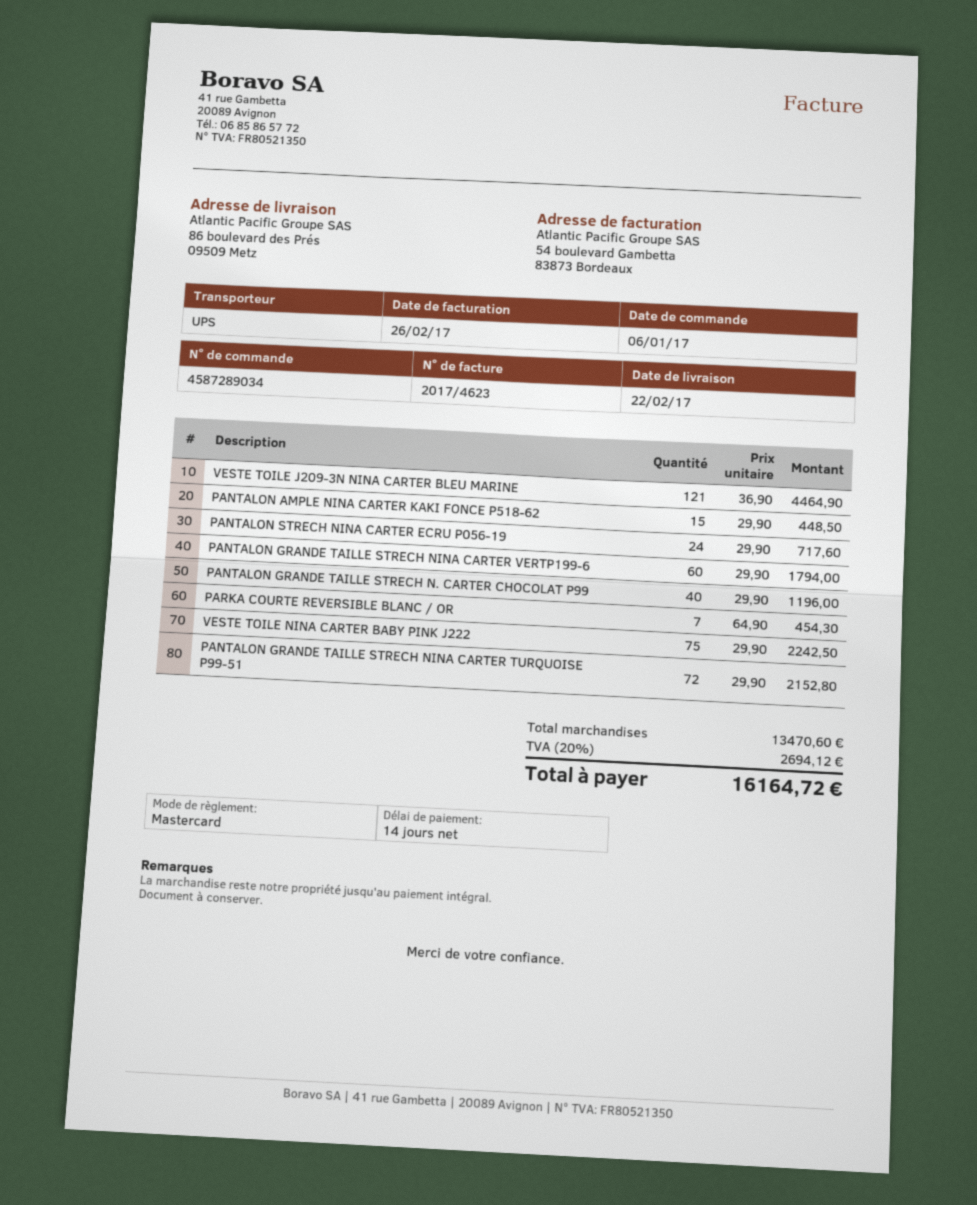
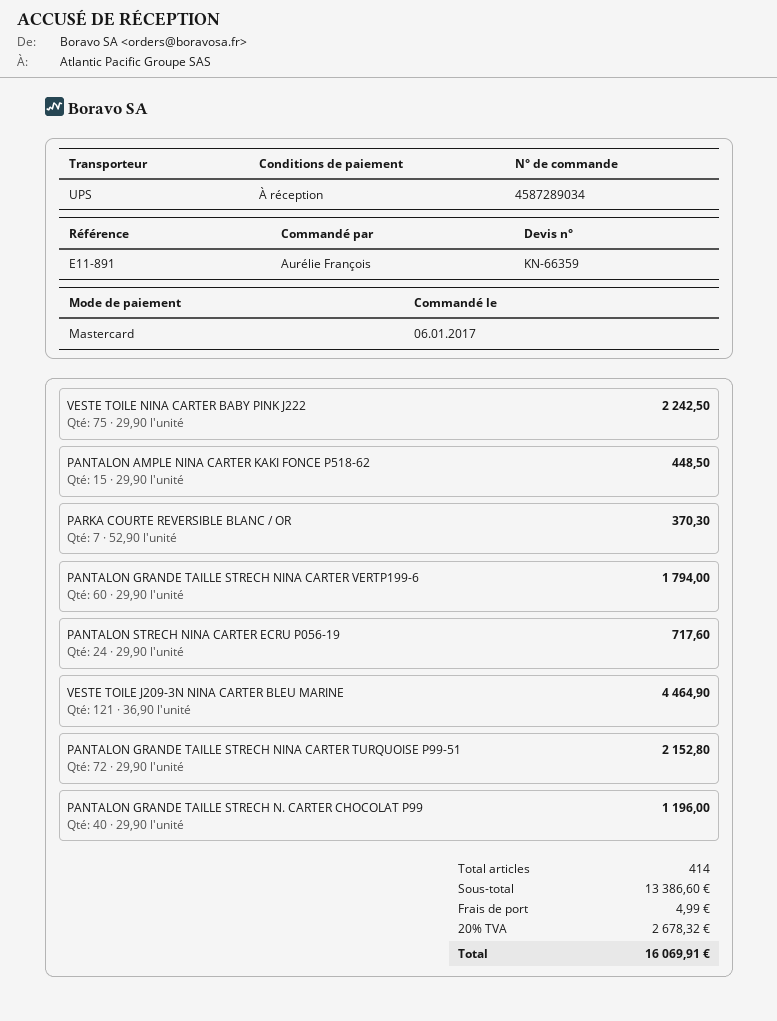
payment terms: 14 days -> on receipt
PARKA COURTE REVERSIBLE BLANC / OR: 7 x 64.90 = 454.30 -> 7 x 52.90 = 370.30
subtotal: 13470.60 -> 13386.60
shipping: none -> 4.99
tax: 20% = 2694.12 -> 20% = 2678.32
total: 16164.72 -> 16069.91

